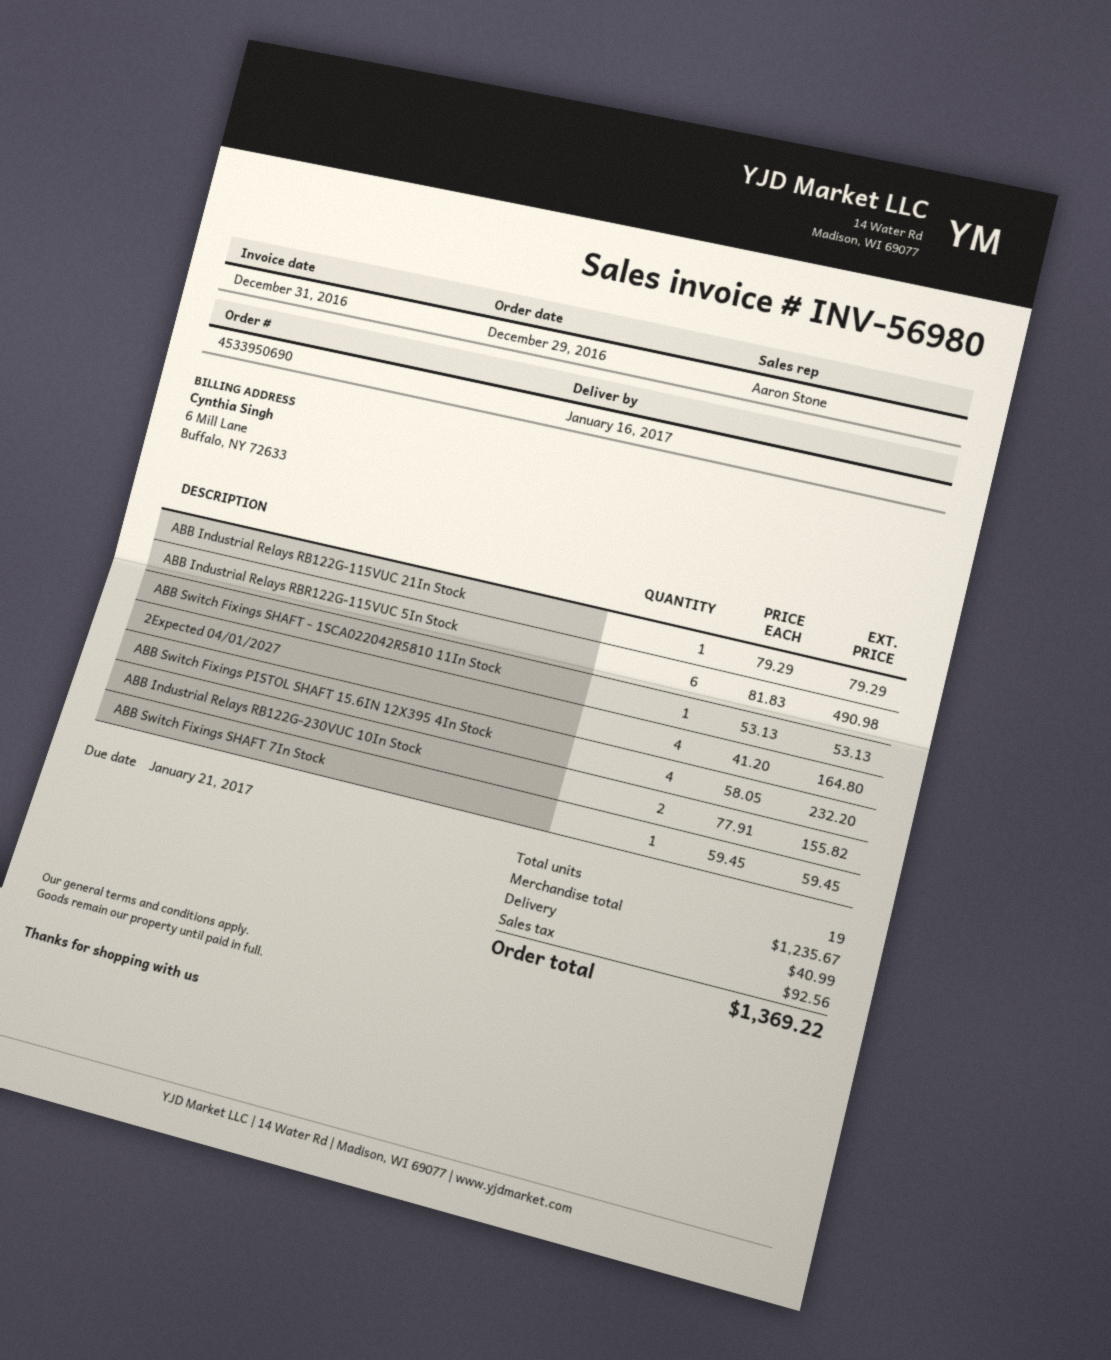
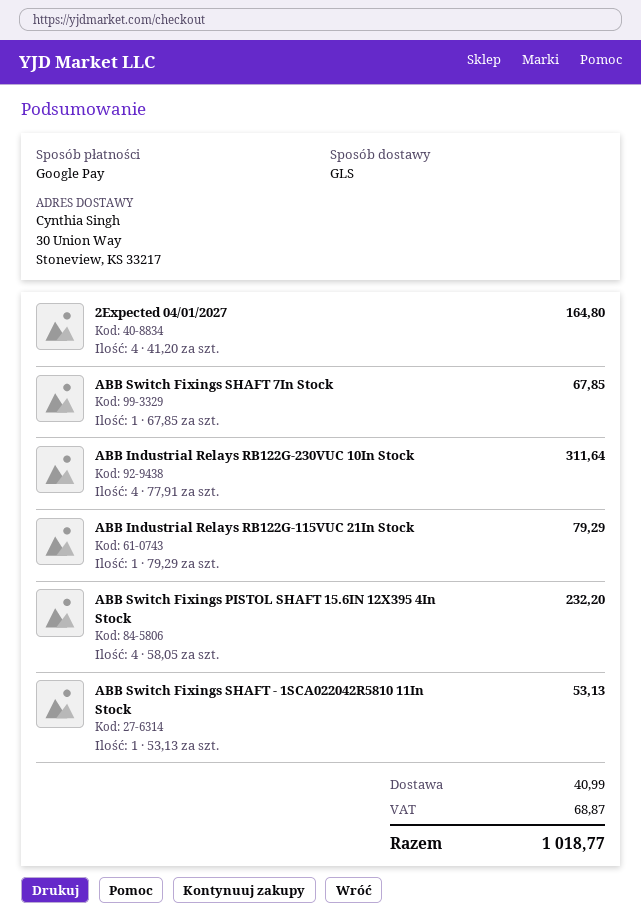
ABB Industrial Relays RBR122G-115VUC 5In Stock: 6 x 81.83 = 490.98 -> none
ABB Industrial Relays RB122G-230VUC 10In Stock: 2 x 77.91 = 155.82 -> 4 x 77.91 = 311.64
ABB Switch Fixings SHAFT 7In Stock: 1 x 59.45 = 59.45 -> 1 x 67.85 = 67.85
tax: 92.56 -> 68.87
total: 1369.22 -> 1018.77

